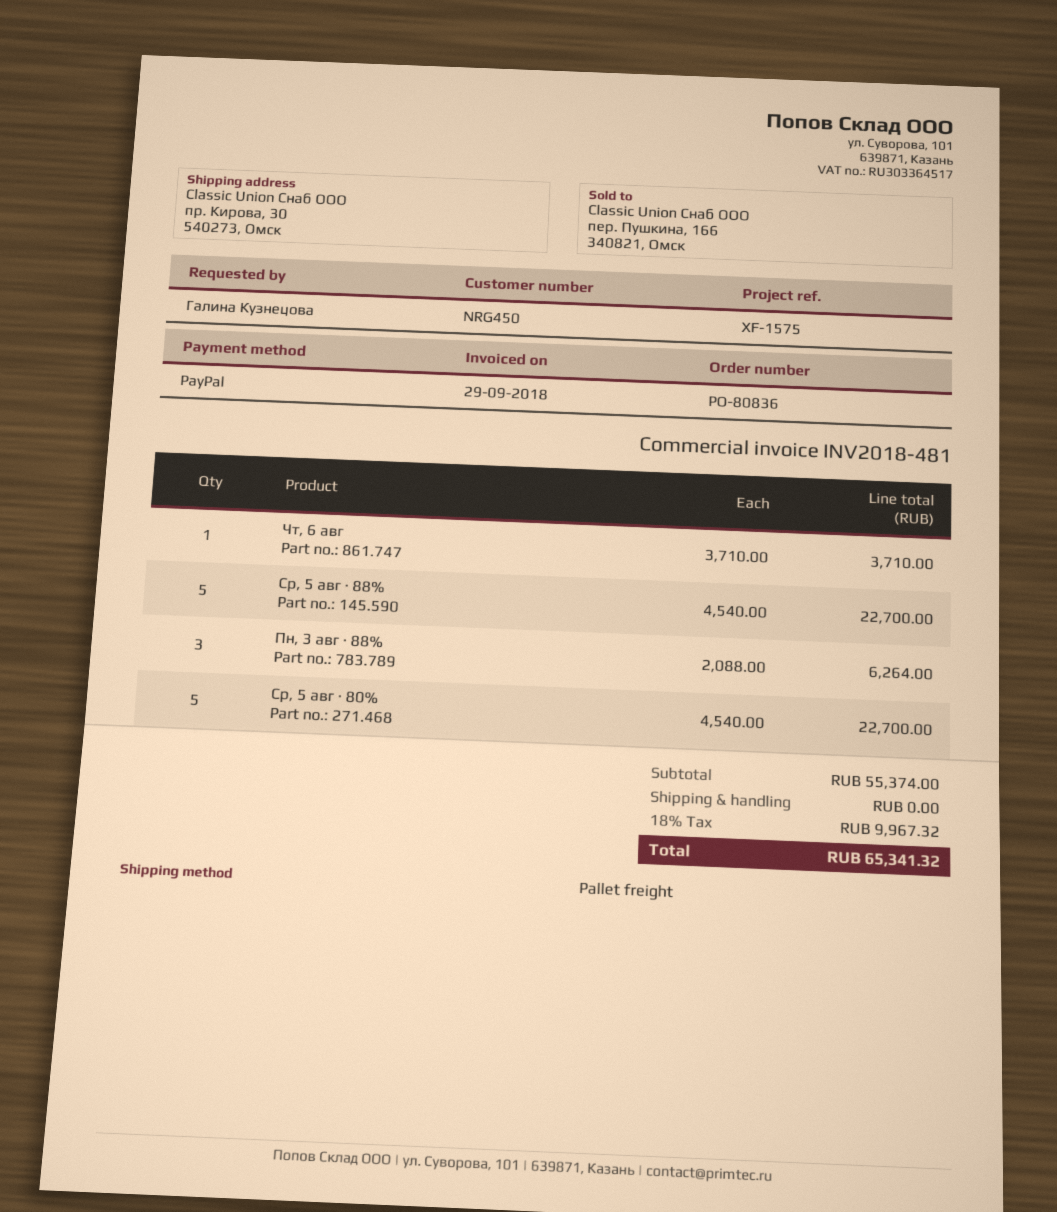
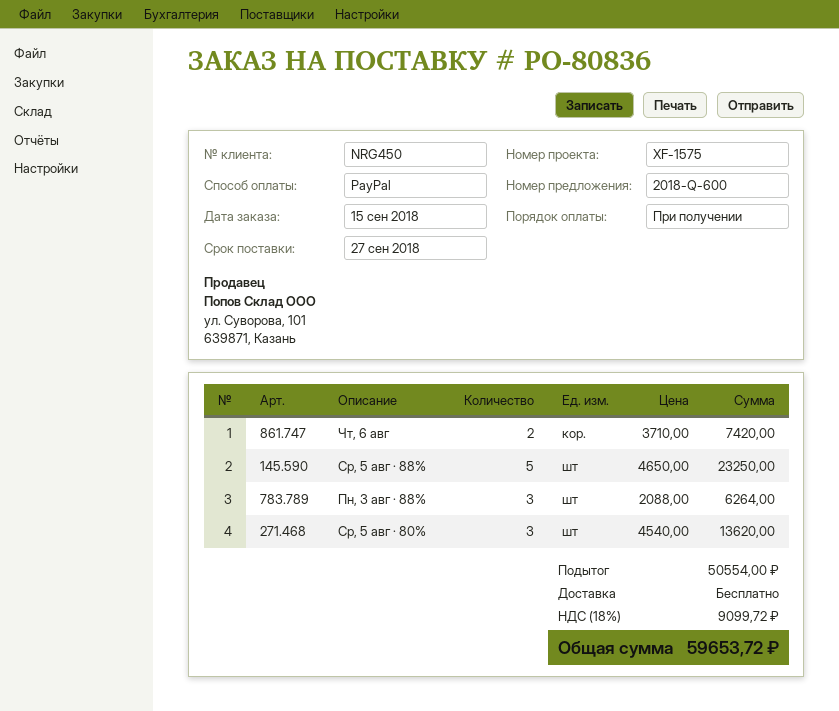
Чт, 6 авг: 1 x 3710.00 = 3710.00 -> 2 x 3710.00 = 7420.00
Ср, 5 авг · 88%: 5 x 4540.00 = 22700.00 -> 5 x 4650.00 = 23250.00
Ср, 5 авг · 80%: 5 x 4540.00 = 22700.00 -> 3 x 4540.00 = 13620.00
subtotal: 55374.00 -> 50554.00
tax: 18% = 9967.32 -> 18% = 9099.72
total: 65341.32 -> 59653.72

